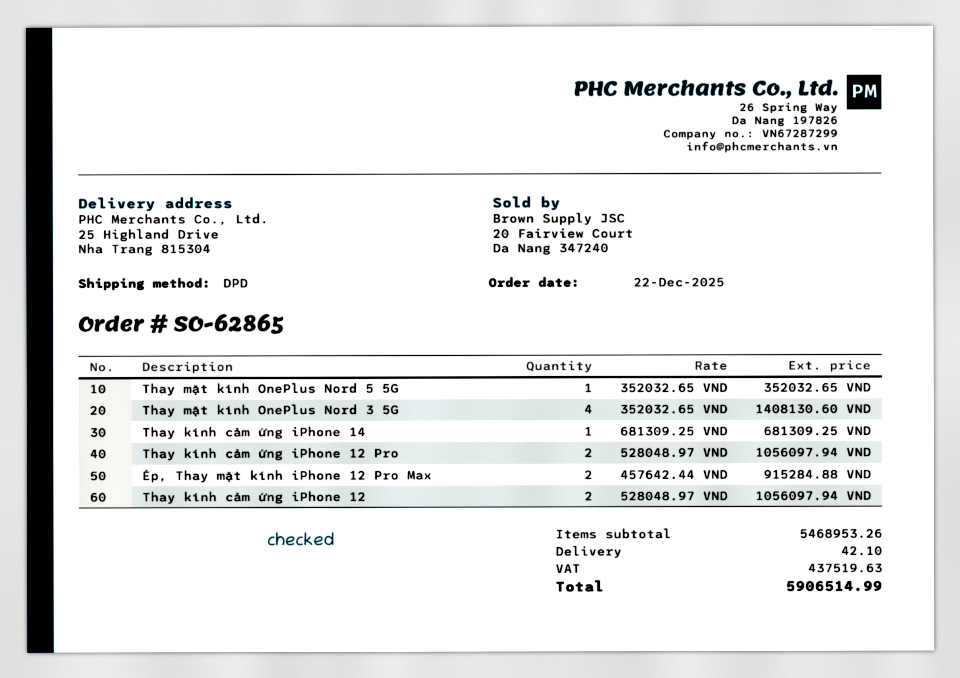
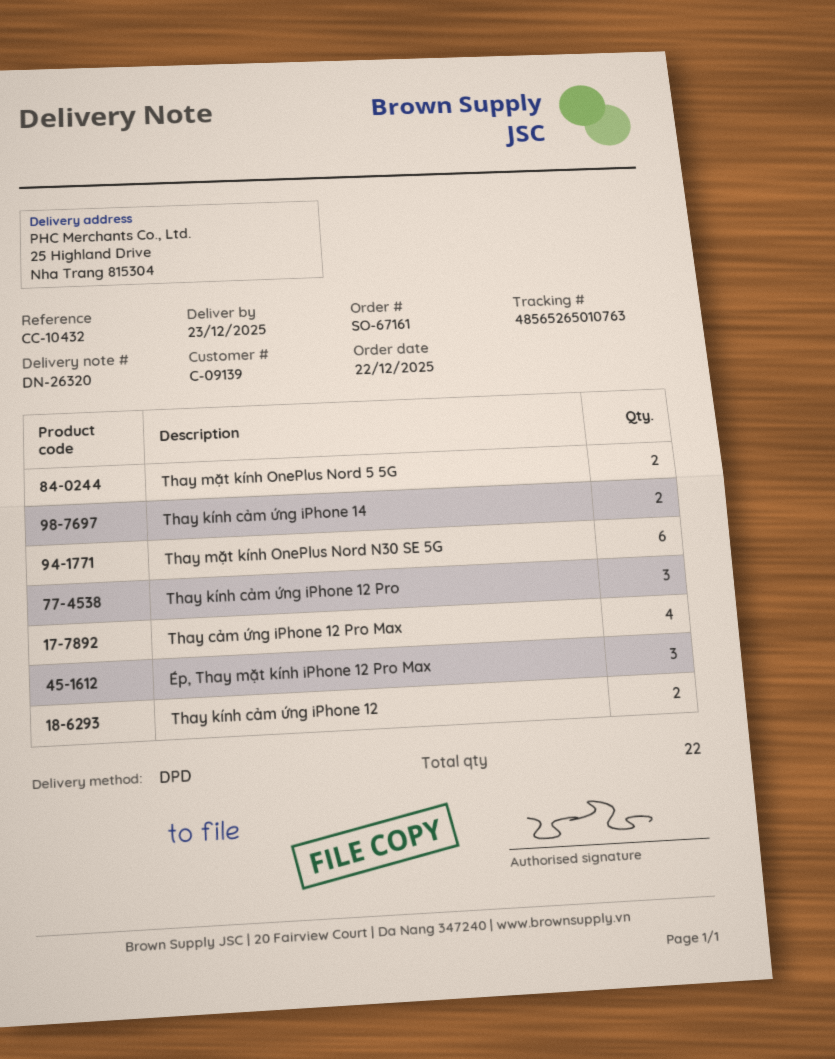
order number: SO-62865 -> SO-67161
Thay mặt kính OnePlus Nord 5 5G: 1 -> 2
Thay mặt kính OnePlus Nord 3 5G: 4 -> none
Thay kính cảm ứng iPhone 14: 1 -> 2
Thay kính cảm ứng iPhone 12 Pro: 2 -> 3
Ép, Thay mặt kính iPhone 12 Pro Max: 2 -> 3
Thay mặt kính OnePlus Nord N30 SE 5G: none -> 6
Thay cảm ứng iPhone 12 Pro Max: none -> 4

